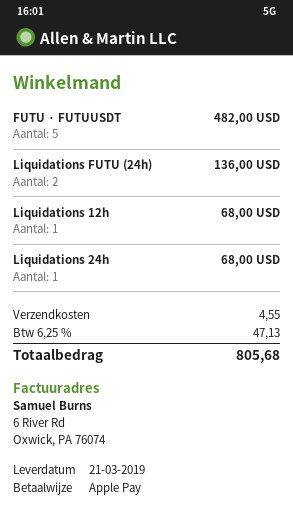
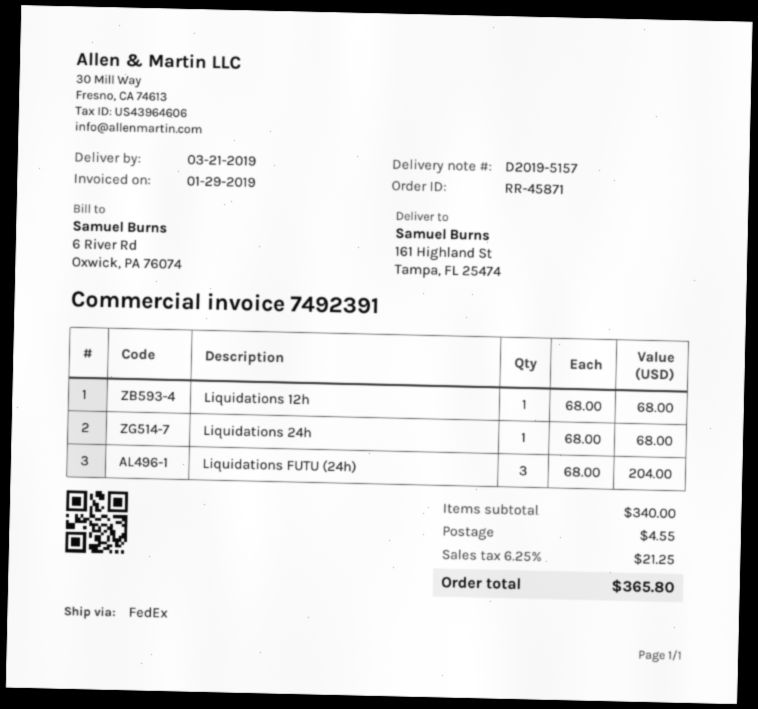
FUTU · FUTUUSDT: 5 for 482.00 -> none
Liquidations FUTU (24h): 2 for 136.00 -> 3 for 204.00
tax: 6.25% = 47.13 -> 6.25% = 21.25
total: 805.68 -> 365.80

